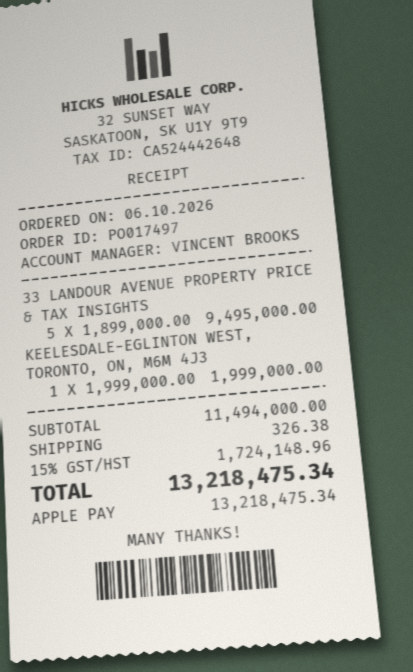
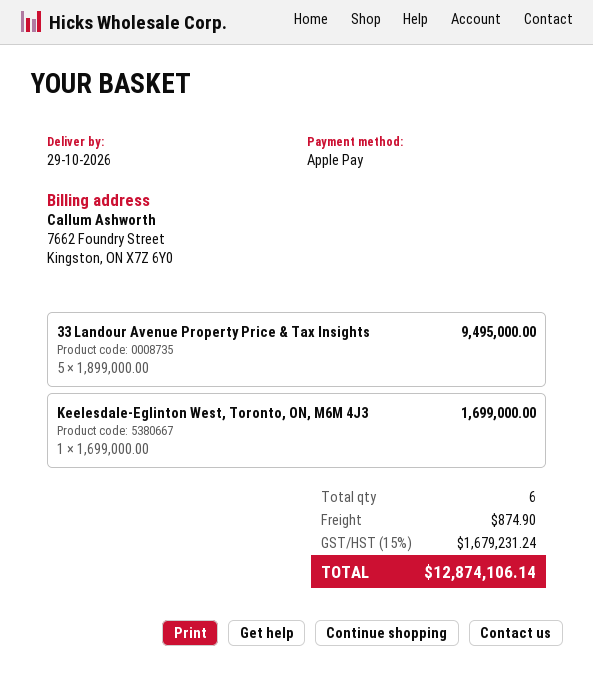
KEELESDALE-EGLINTON WEST, TORONTO, ON, M6M 4J3: 1 x 1999000.00 = 1999000.00 -> 1 x 1699000.00 = 1699000.00
shipping: 326.38 -> 874.90
tax: 15% = 1724148.96 -> 15% = 1679231.24
total: 13218475.34 -> 12874106.14

